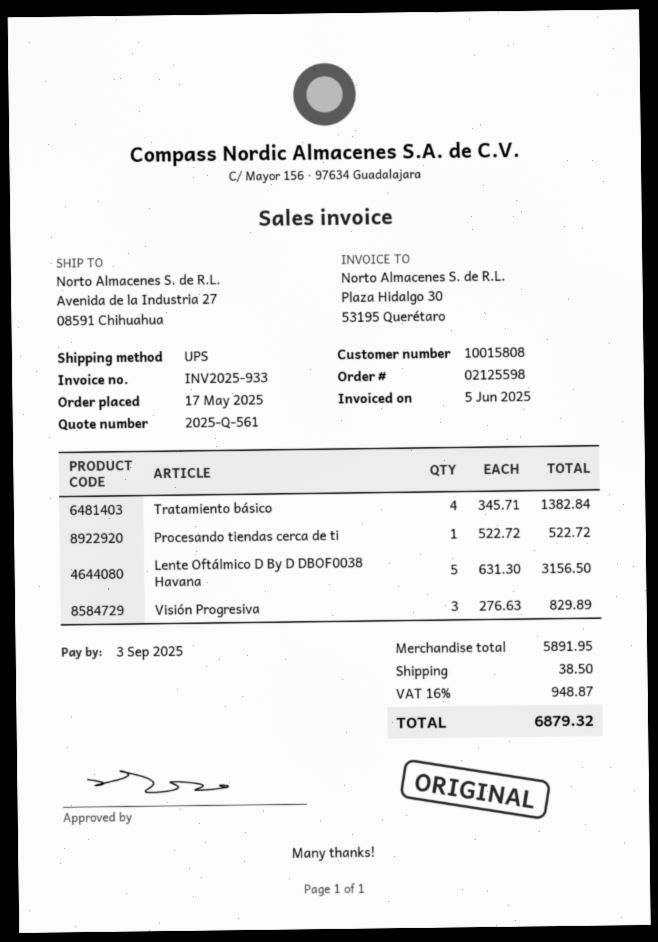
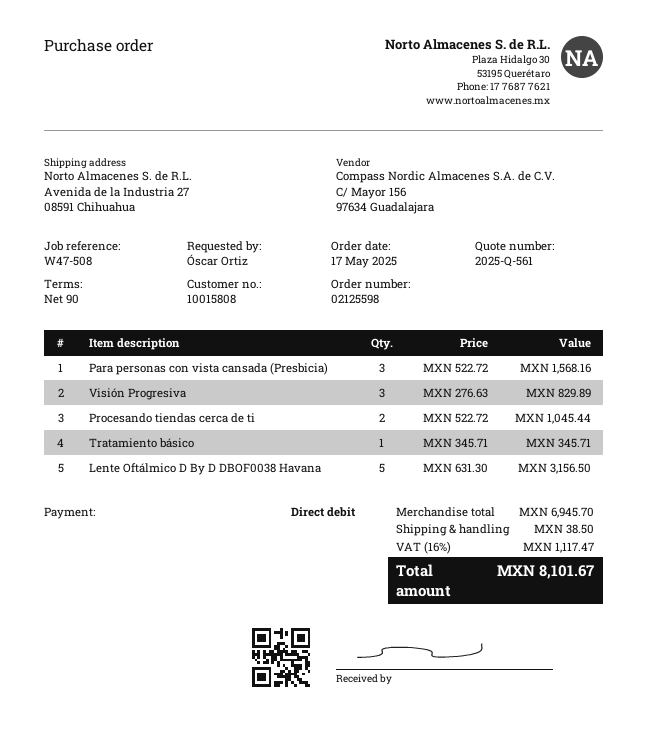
Tratamiento básico: 4 x 345.71 = 1382.84 -> 1 x 345.71 = 345.71
Procesando tiendas cerca de ti: 1 x 522.72 = 522.72 -> 2 x 522.72 = 1045.44
Para personas con vista cansada (Presbicia): none -> 3 x 522.72 = 1568.16
subtotal: 5891.95 -> 6945.70
tax: 16% = 948.87 -> 16% = 1117.47
total: 6879.32 -> 8101.67

